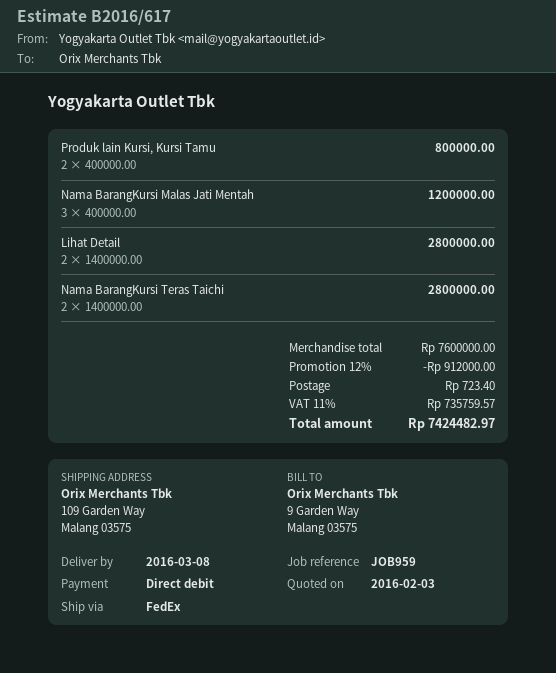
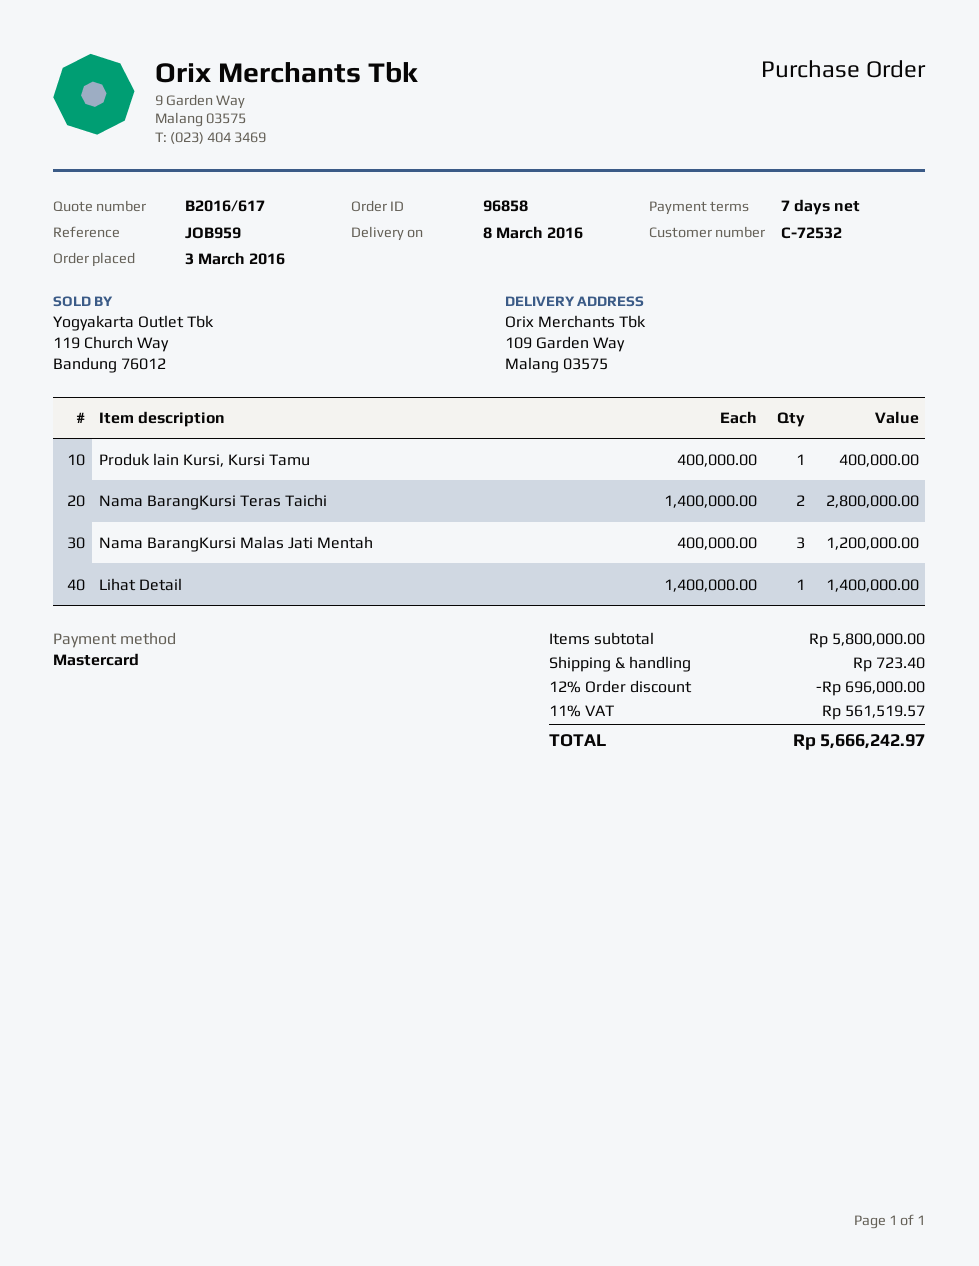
payment method: direct debit -> Mastercard
Produk lain Kursi, Kursi Tamu: 2 x 400000.00 = 800000.00 -> 1 x 400000.00 = 400000.00
Lihat Detail: 2 x 1400000.00 = 2800000.00 -> 1 x 1400000.00 = 1400000.00
subtotal: 7600000.00 -> 5800000.00
discount: 12% = 912000.00 -> 12% = 696000.00
tax: 11% = 735759.57 -> 11% = 561519.57
total: 7424482.97 -> 5666242.97

